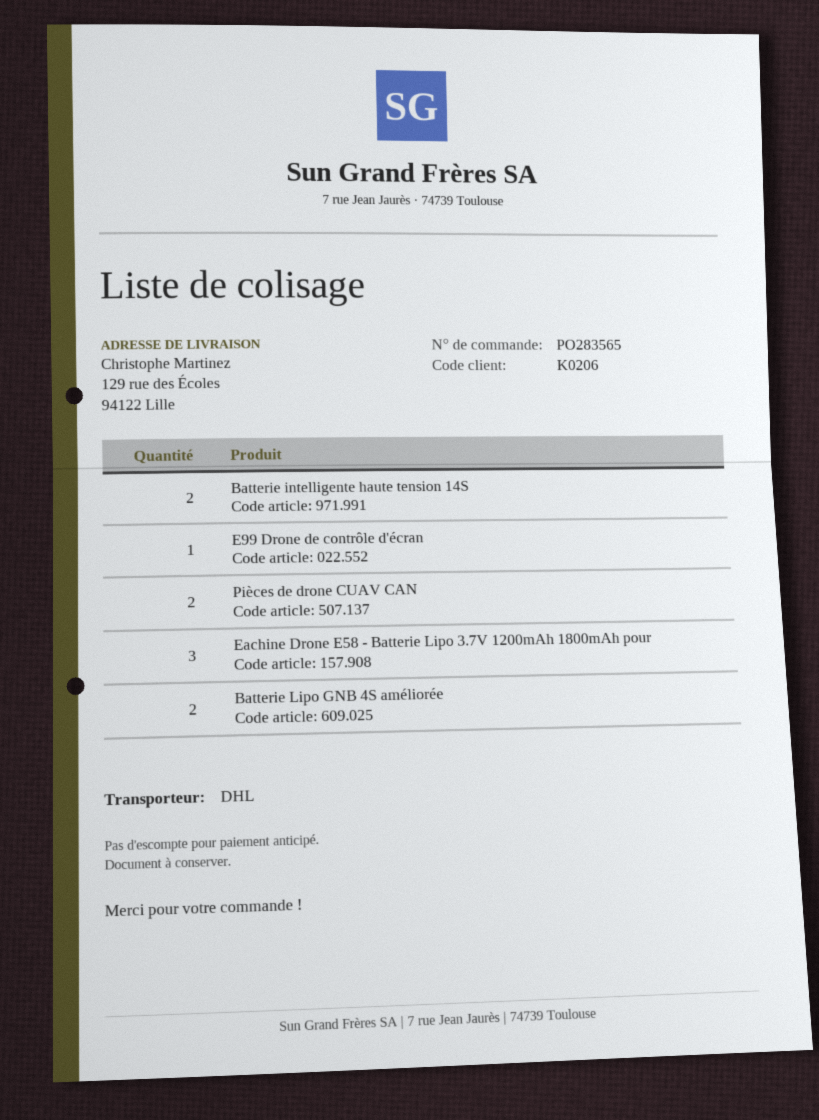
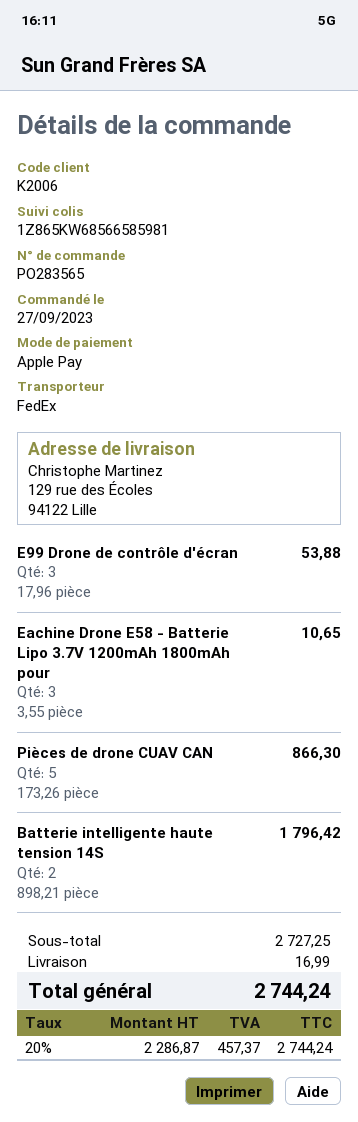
customer number: K0206 -> K2006
shipping method: DHL -> FedEx
E99 Drone de contrôle d'écran: 1 -> 3
Pièces de drone CUAV CAN: 2 -> 5
Batterie Lipo GNB 4S améliorée: 2 -> none

